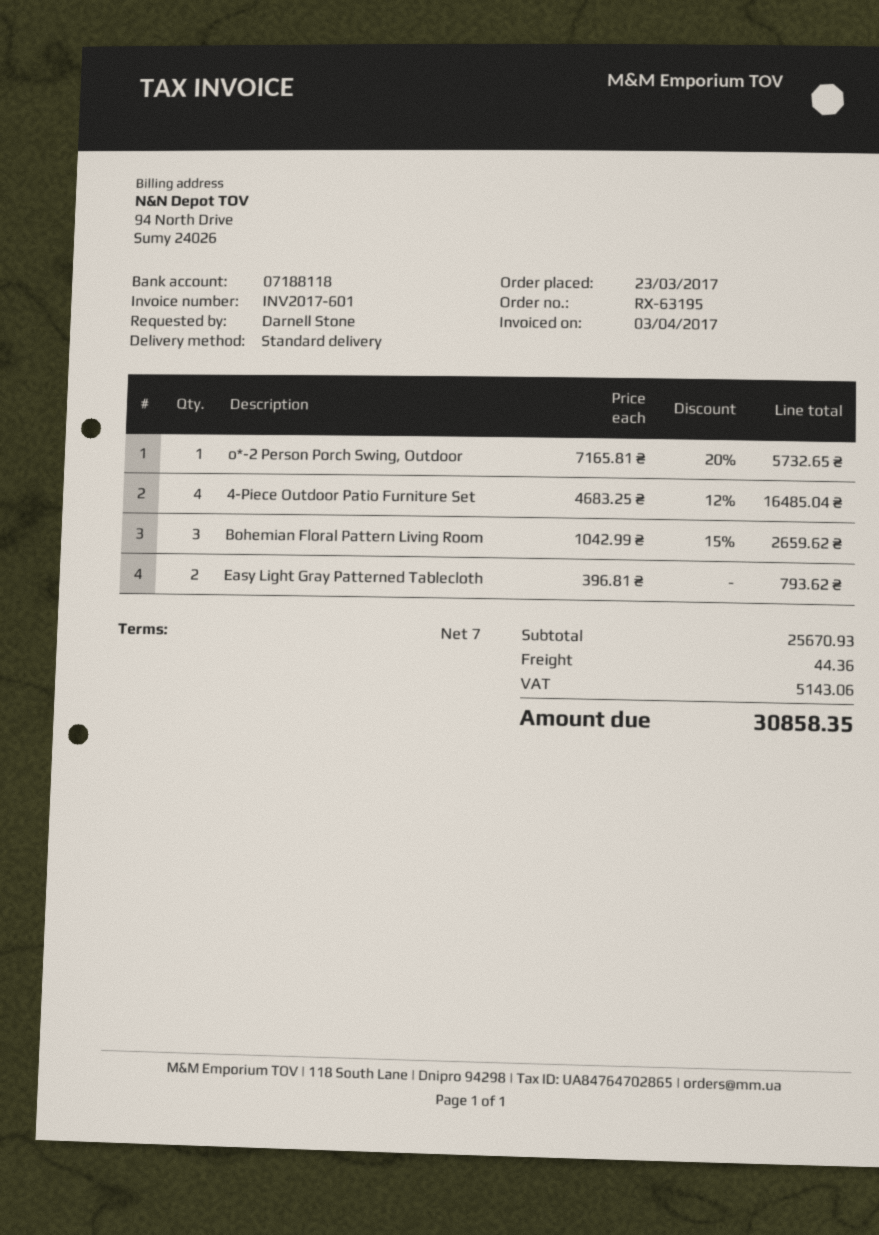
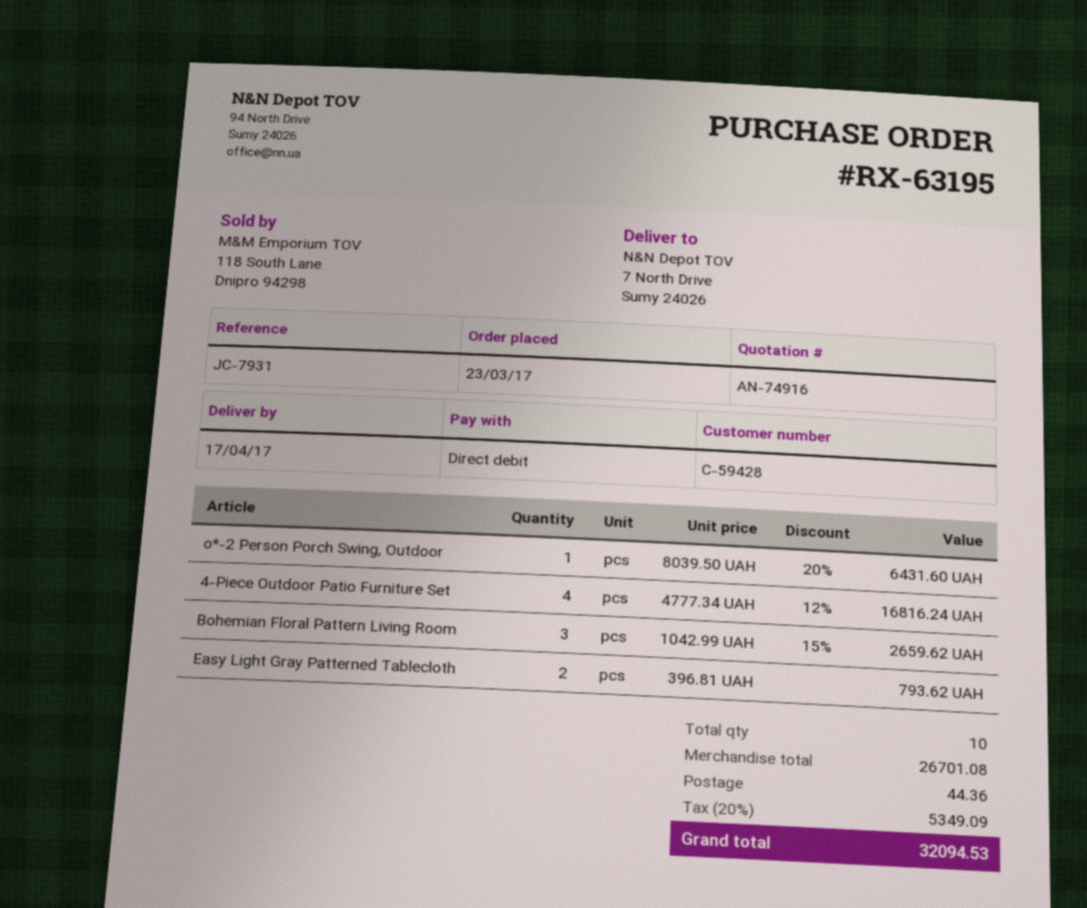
o*-2 Person Porch Swing, Outdoor: 1 x 7165.81 - 20% = 5732.65 -> 1 x 8039.50 - 20% = 6431.60
4-Piece Outdoor Patio Furniture Set: 4 x 4683.25 - 12% = 16485.04 -> 4 x 4777.34 - 12% = 16816.24
subtotal: 25670.93 -> 26701.08
tax: 5143.06 -> 5349.09
total: 30858.35 -> 32094.53

